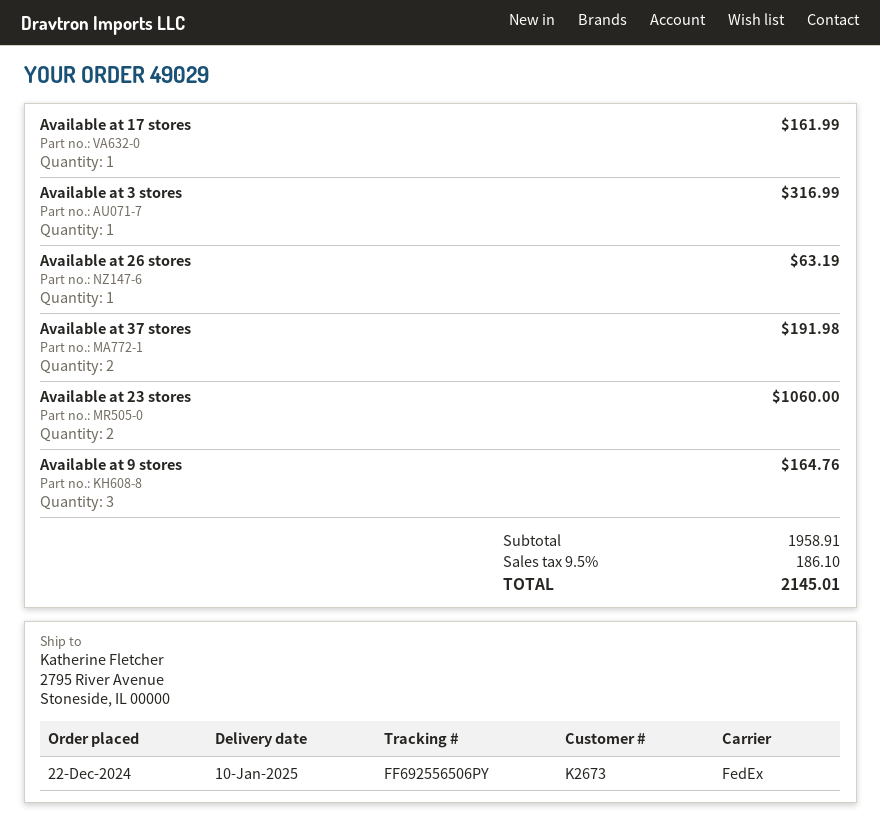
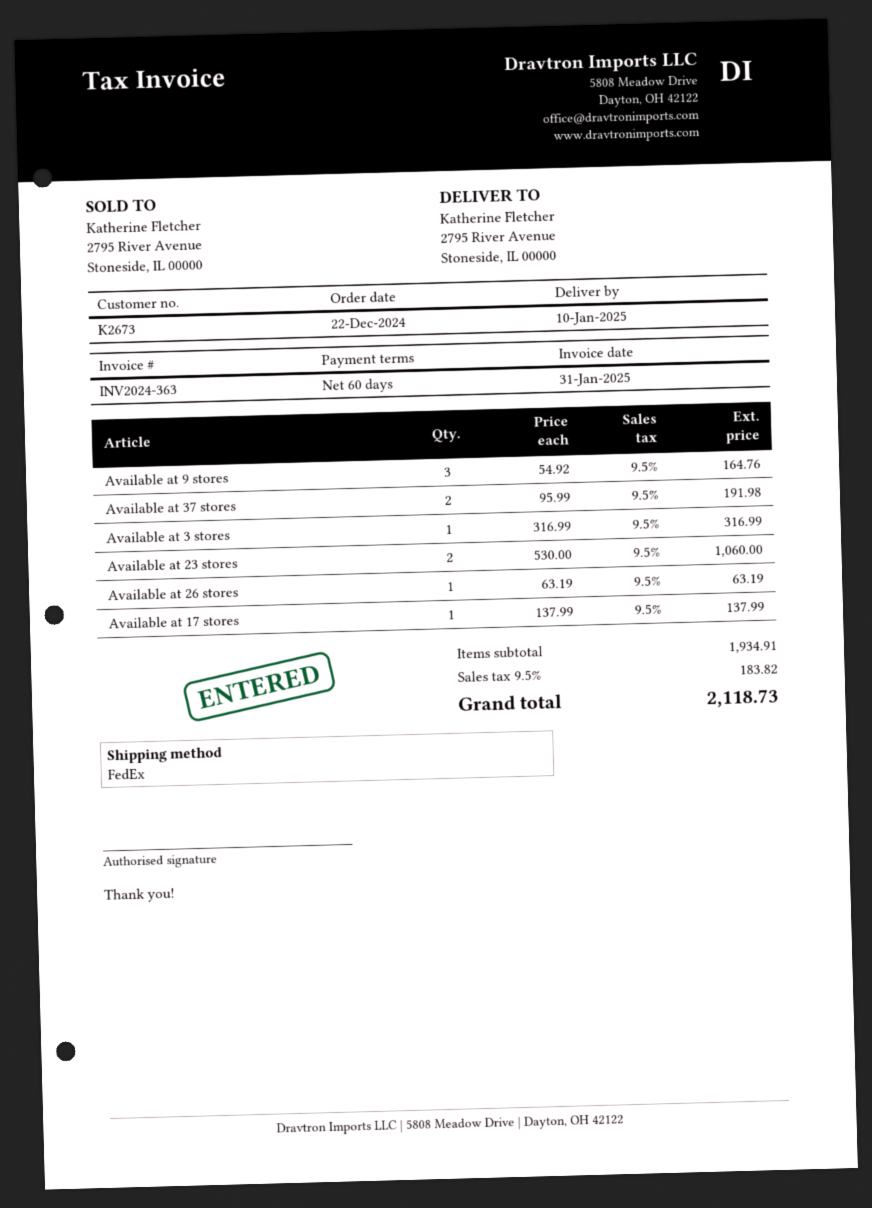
Available at 17 stores: 1 for 161.99 -> 1 for 137.99
subtotal: 1958.91 -> 1934.91
tax: 9.5% = 186.10 -> 9.5% = 183.82
total: 2145.01 -> 2118.73

